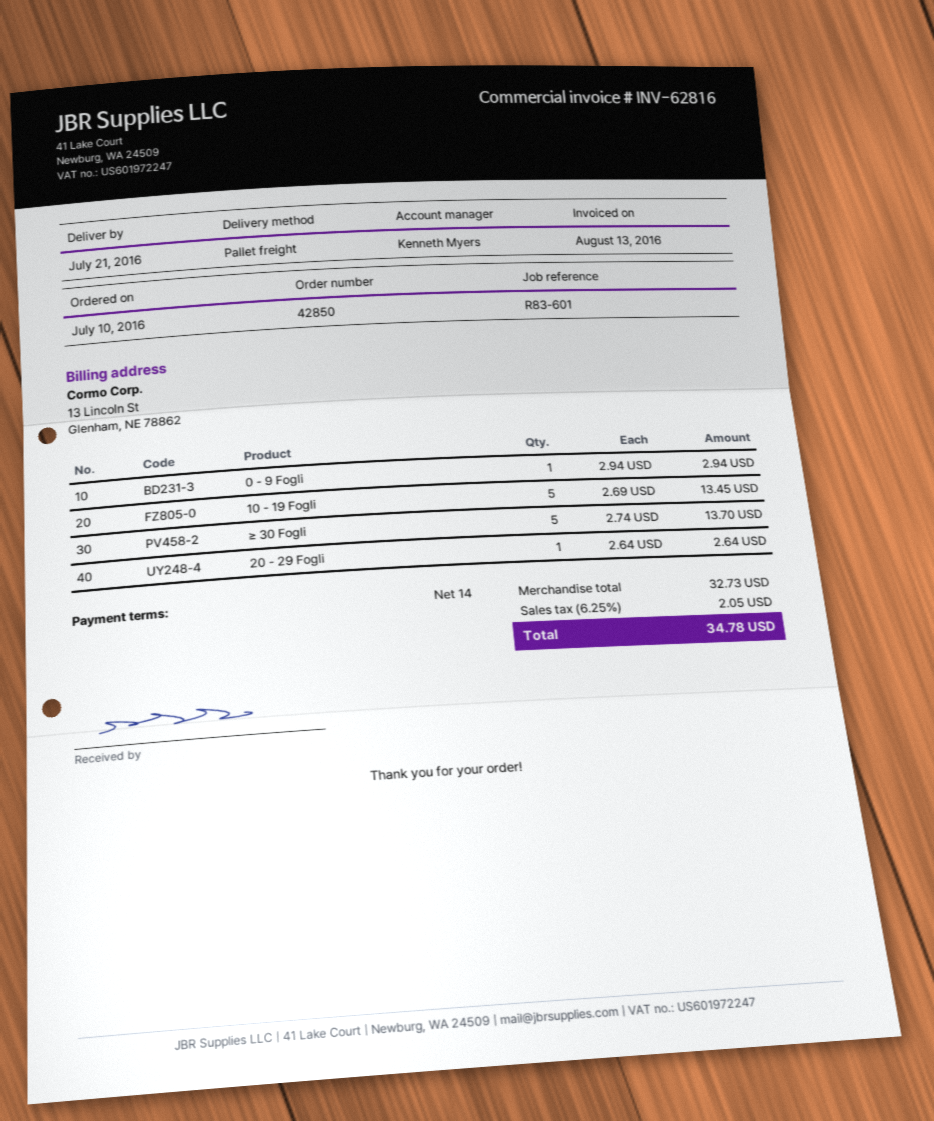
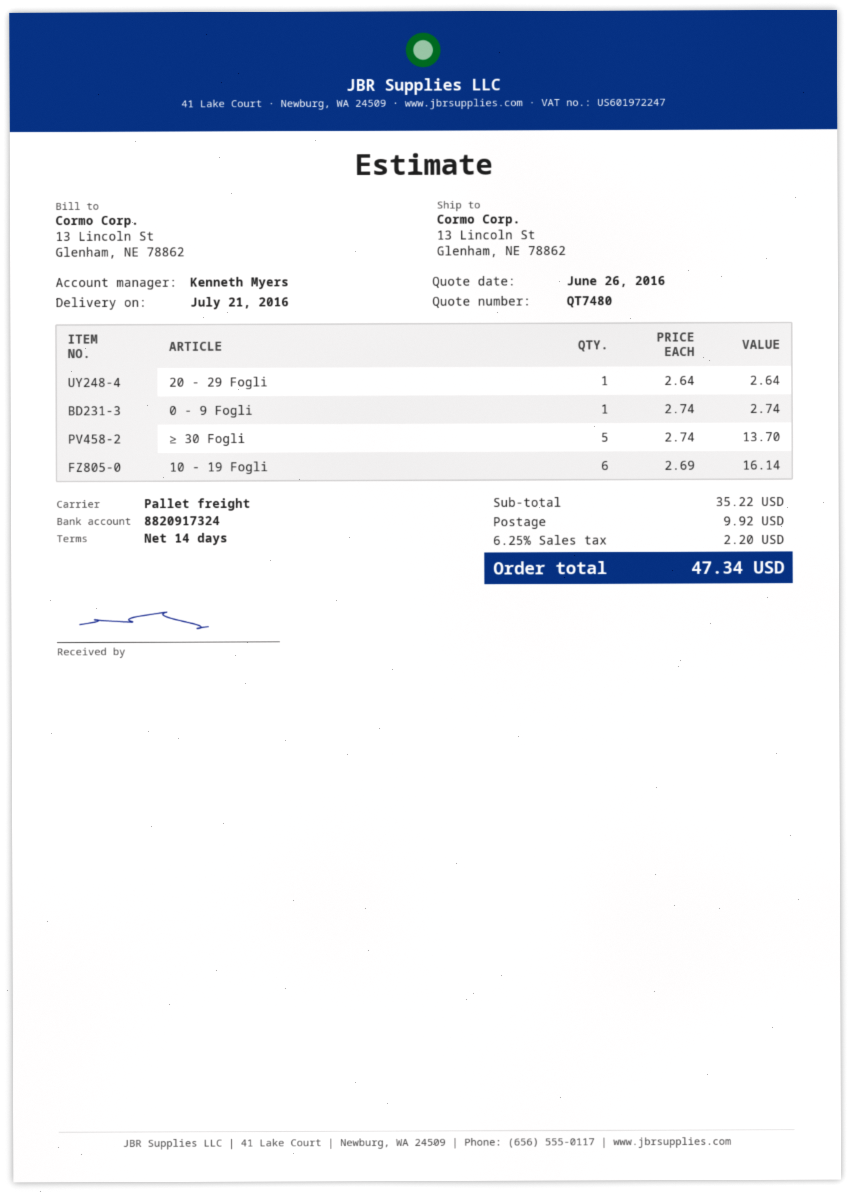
0 - 9 Fogli: 1 x 2.94 = 2.94 -> 1 x 2.74 = 2.74
10 - 19 Fogli: 5 x 2.69 = 13.45 -> 6 x 2.69 = 16.14
subtotal: 32.73 -> 35.22
shipping: none -> 9.92
tax: 6.25% = 2.05 -> 6.25% = 2.20
total: 34.78 -> 47.34

